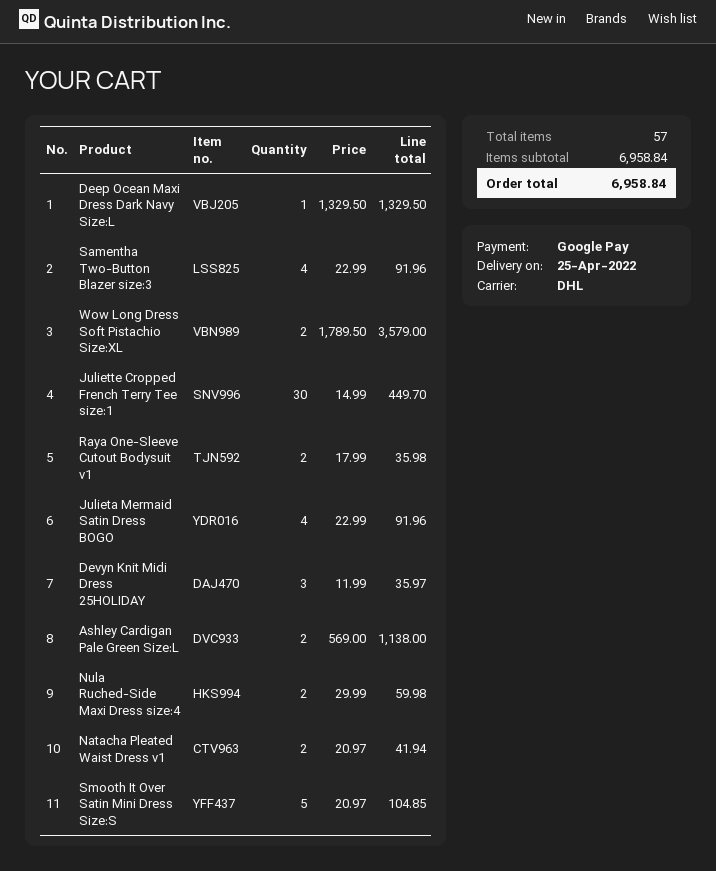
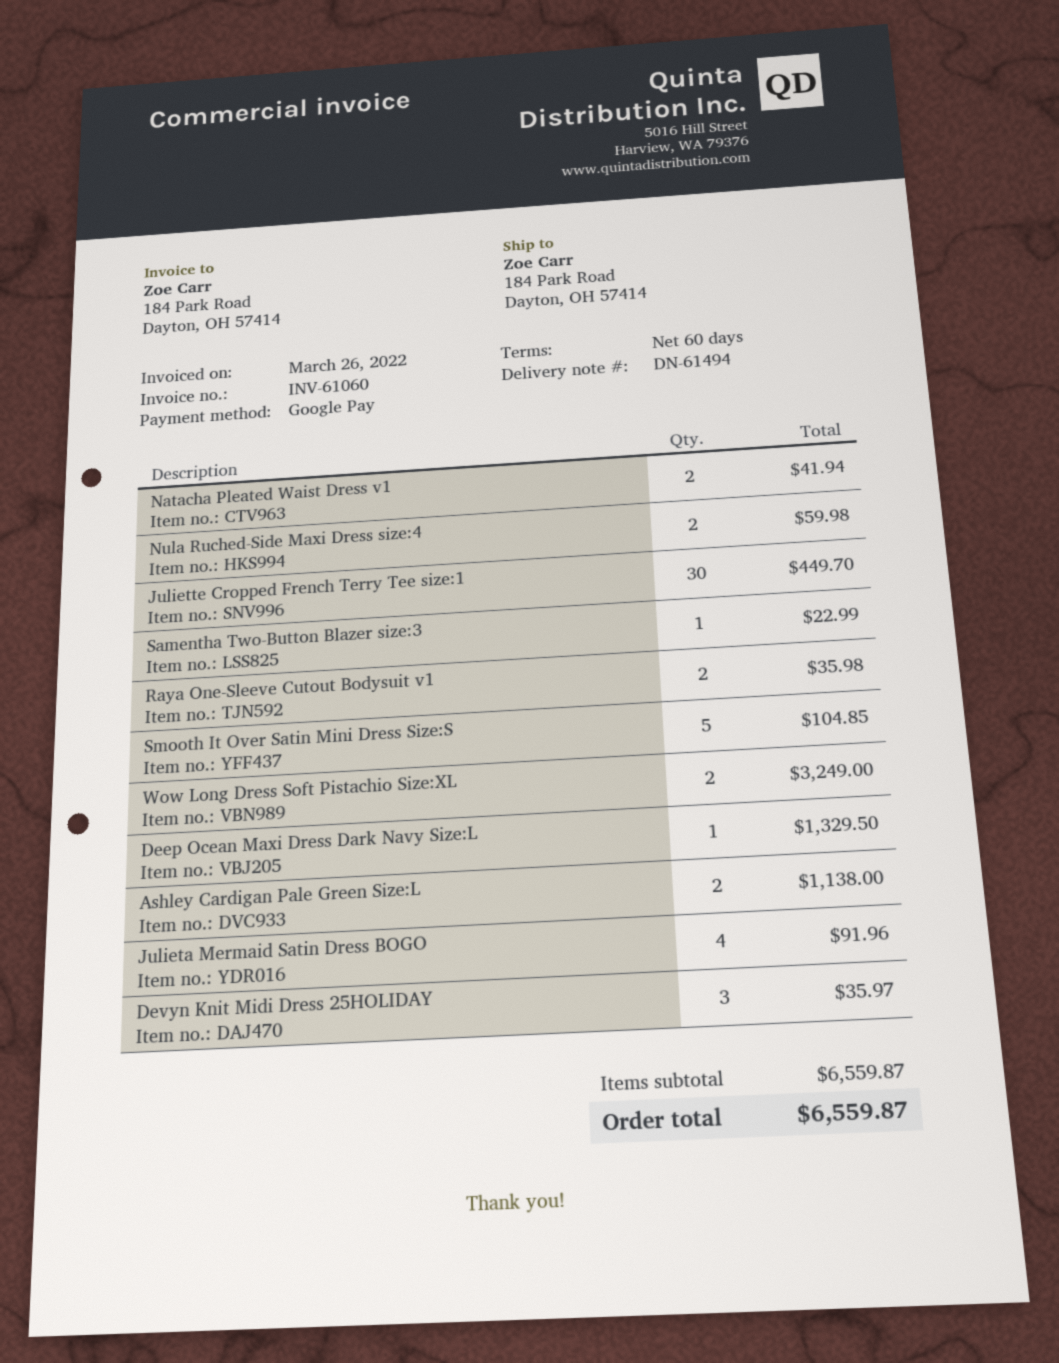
Samentha Two-Button Blazer size:3: 4 for 91.96 -> 1 for 22.99
Wow Long Dress Soft Pistachio Size:XL: 2 for 3579.00 -> 2 for 3249.00
subtotal: 6958.84 -> 6559.87
total: 6958.84 -> 6559.87

